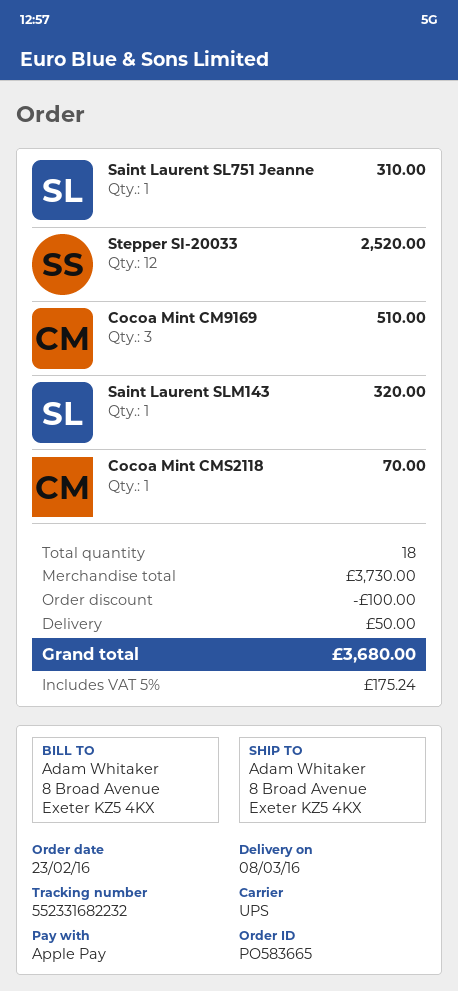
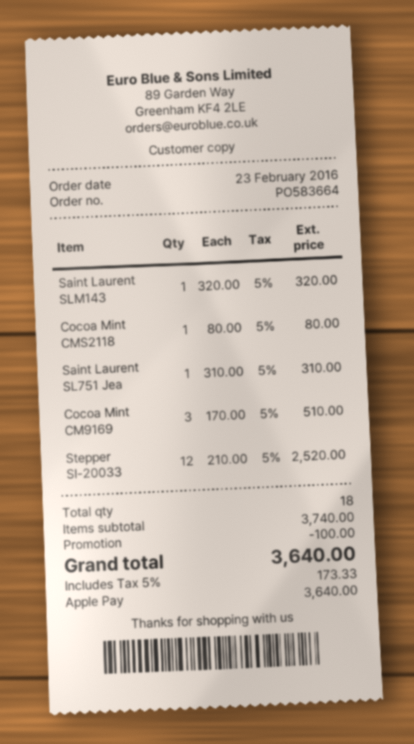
order number: PO583665 -> PO583664
Cocoa Mint CMS2118: 1 for 70.00 -> 1 for 80.00
subtotal: 3730.00 -> 3740.00
shipping: 50.00 -> none
tax: 5% = 175.24 -> 5% = 173.33
total: 3680.00 -> 3640.00

